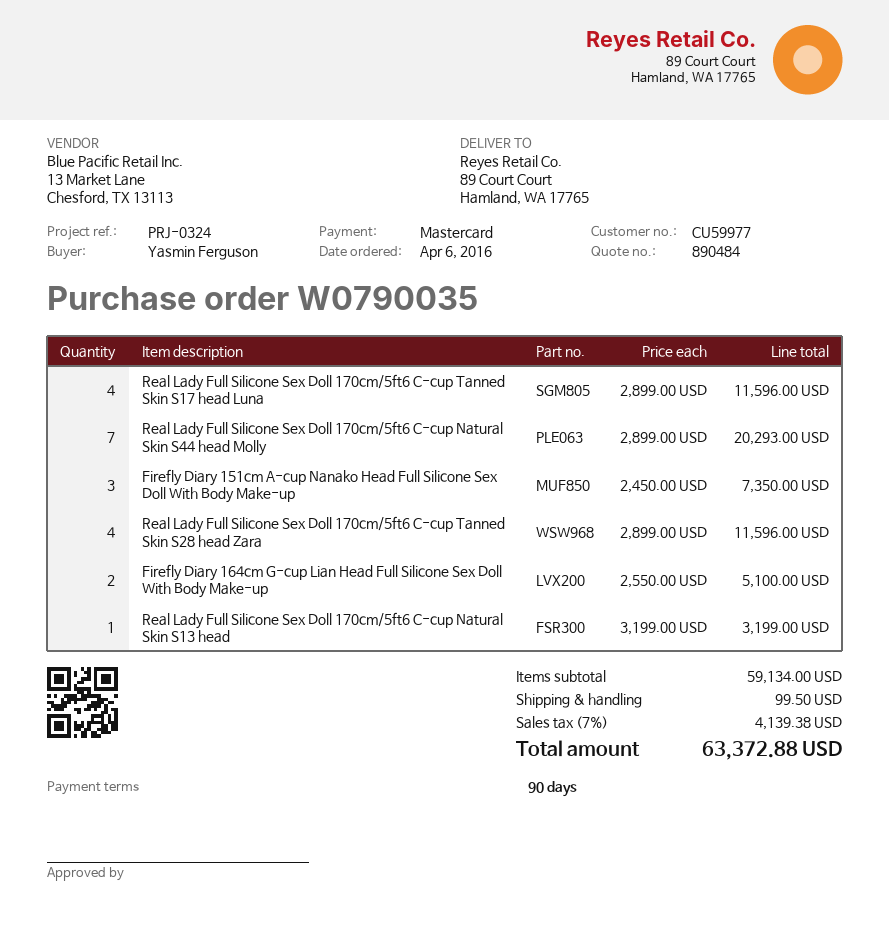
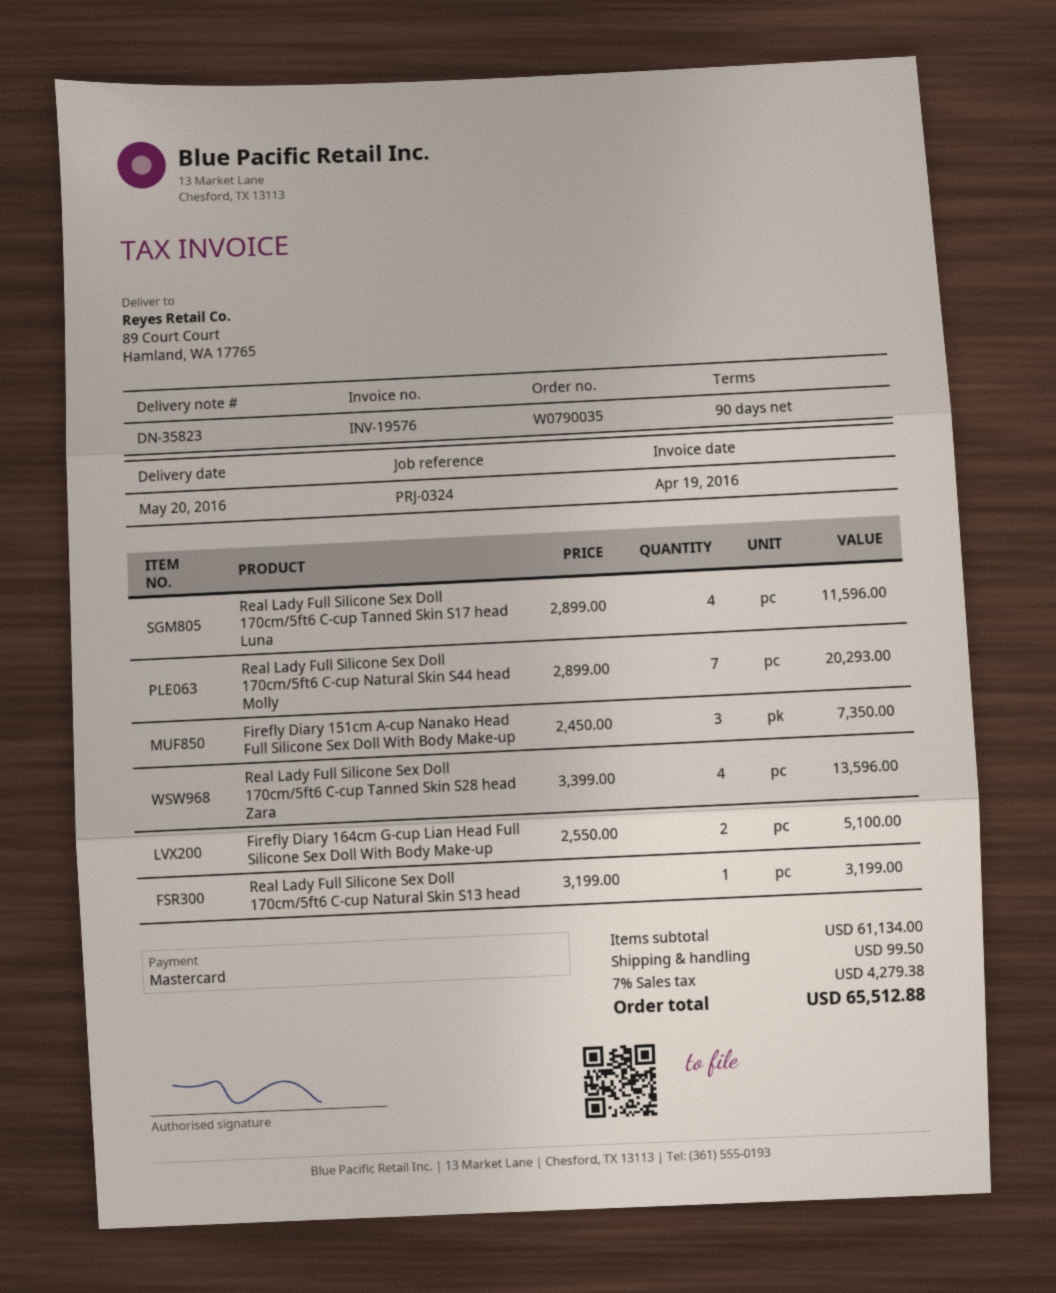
Real Lady Full Silicone Sex Doll 170cm/5ft6 C-cup Tanned Skin S28 head Zara: 4 x 2899.00 = 11596.00 -> 4 x 3399.00 = 13596.00
subtotal: 59134.00 -> 61134.00
tax: 7% = 4139.38 -> 7% = 4279.38
total: 63372.88 -> 65512.88

